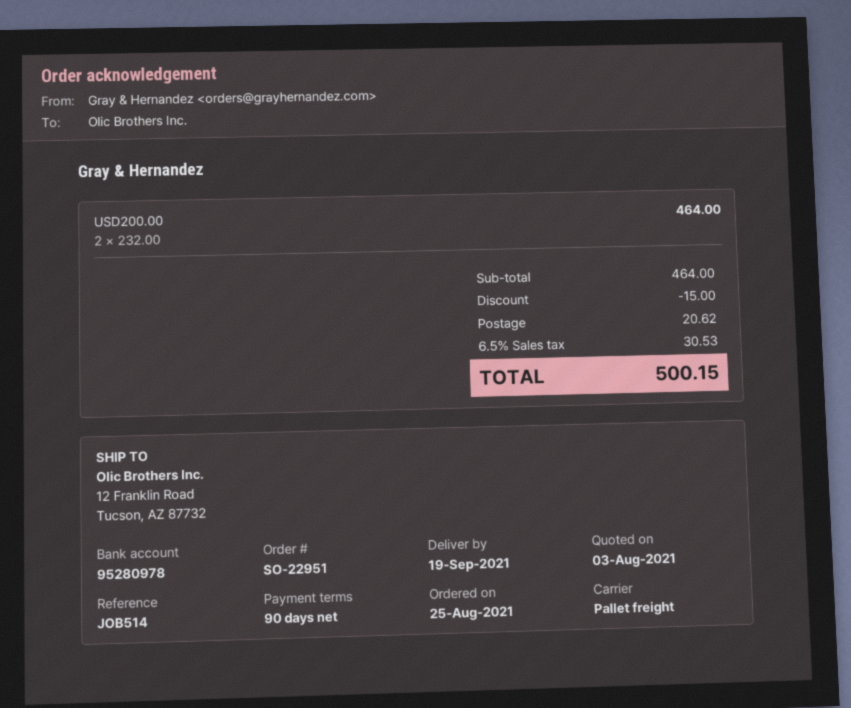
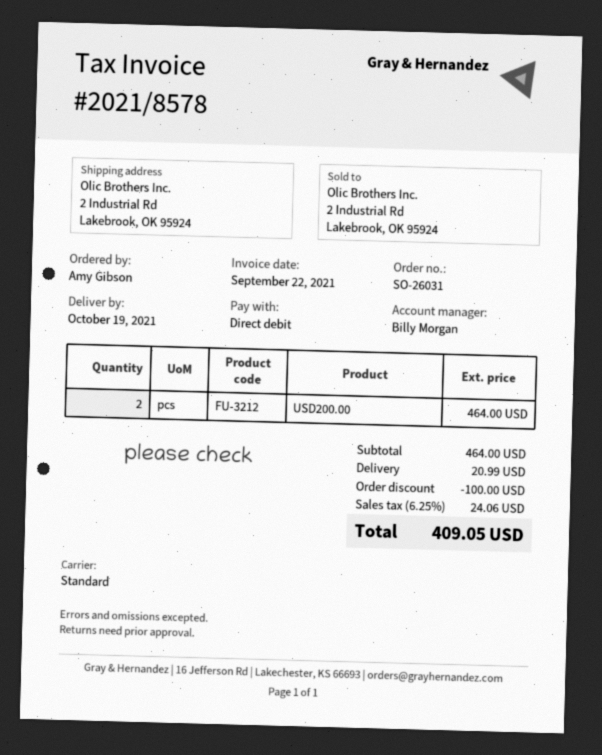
order number: SO-22951 -> SO-26031
delivery date: 2021-09-19 -> 2021-10-19
shipping method: pallet freight -> standard
ship to: 12 Franklin Road, Tucson, AZ 87732 -> 2 Industrial Rd, Lakebrook, OK 95924
discount: 15.00 -> 100.00
shipping: 20.62 -> 20.99
tax: 6.5% = 30.53 -> 6.25% = 24.06
total: 500.15 -> 409.05

